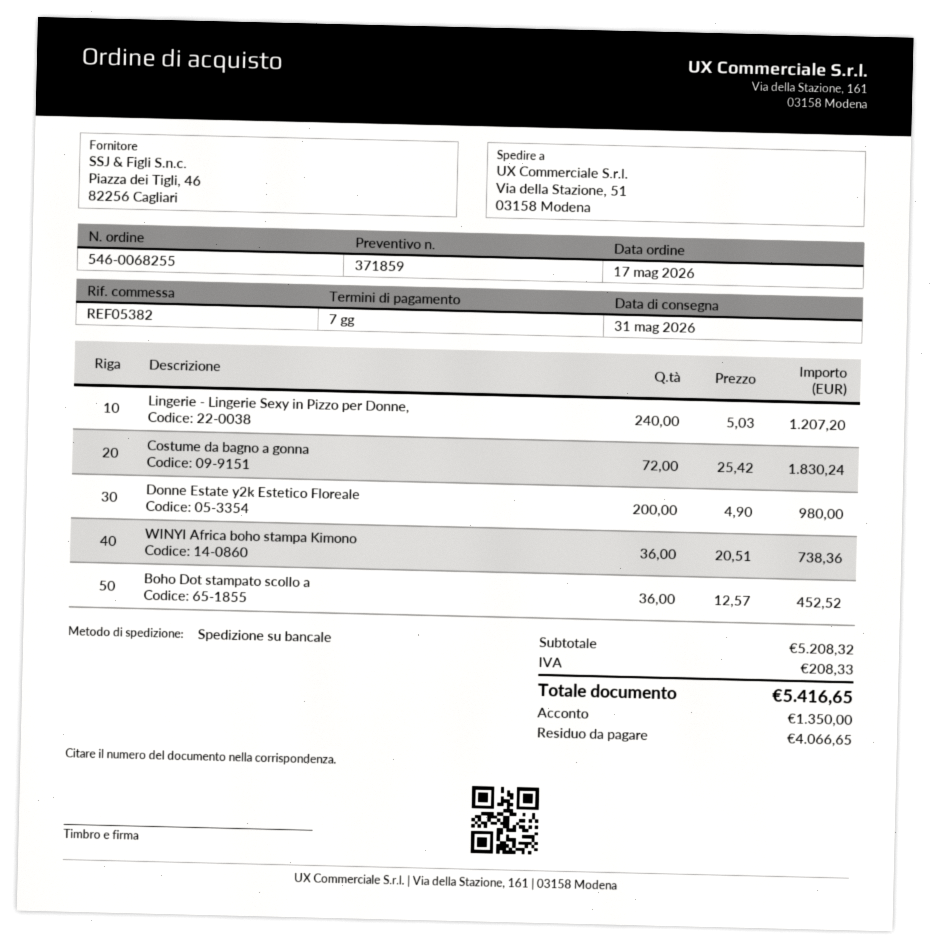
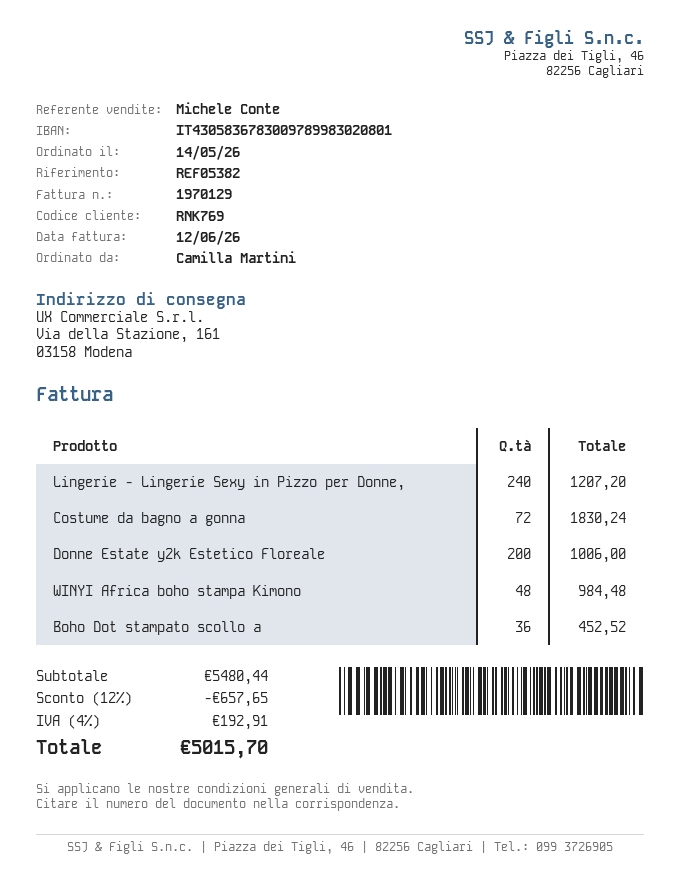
order date: 2026-05-17 -> 2026-05-14
ship to: Via della Stazione, 51, 03158 Modena -> Via della Stazione, 161, 03158 Modena
Donne Estate y2k Estetico Floreale: 200 for 980.00 -> 200 for 1006.00
WINYI Africa boho stampa Kimono: 36 for 738.36 -> 48 for 984.48
subtotal: 5208.32 -> 5480.44
discount: none -> 12% = 657.65
tax: 208.33 -> 192.91
total: 5416.65 -> 5015.70

